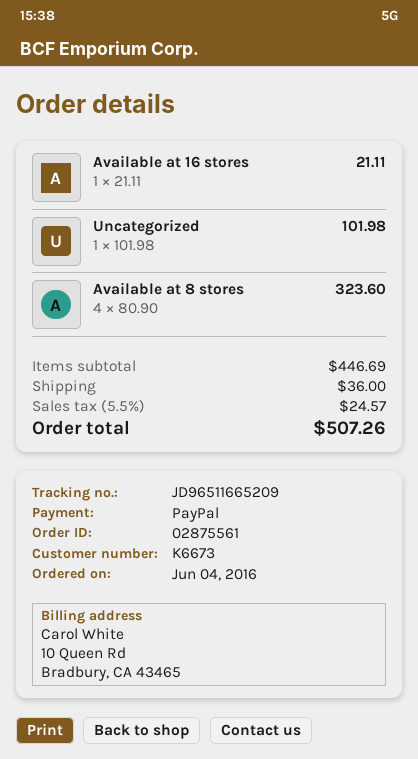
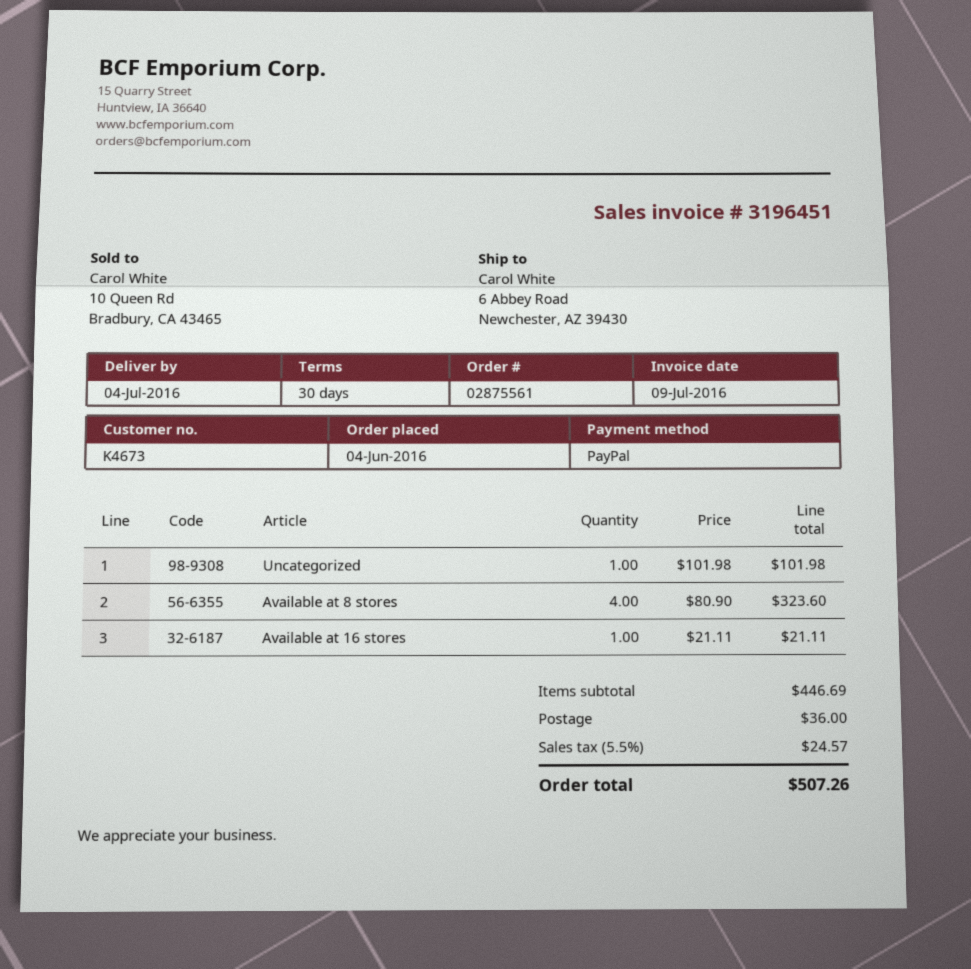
customer number: K6673 -> K4673

